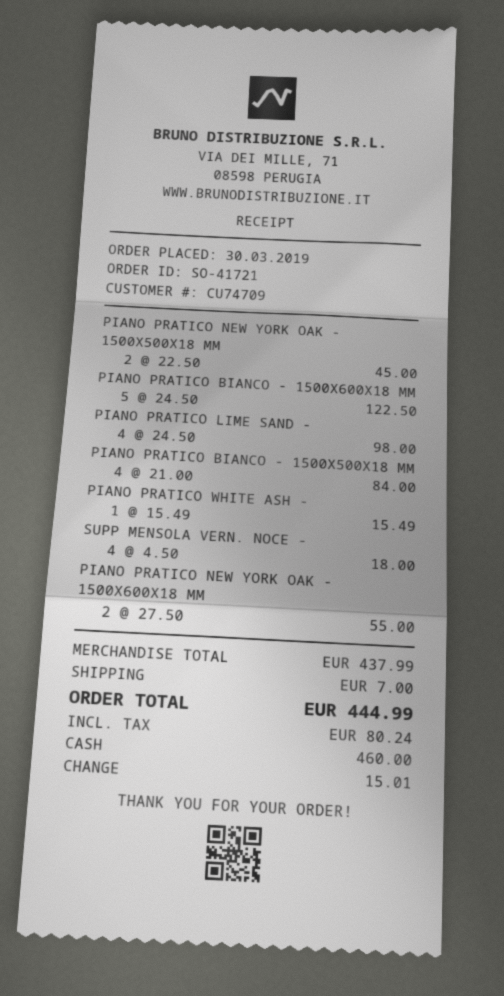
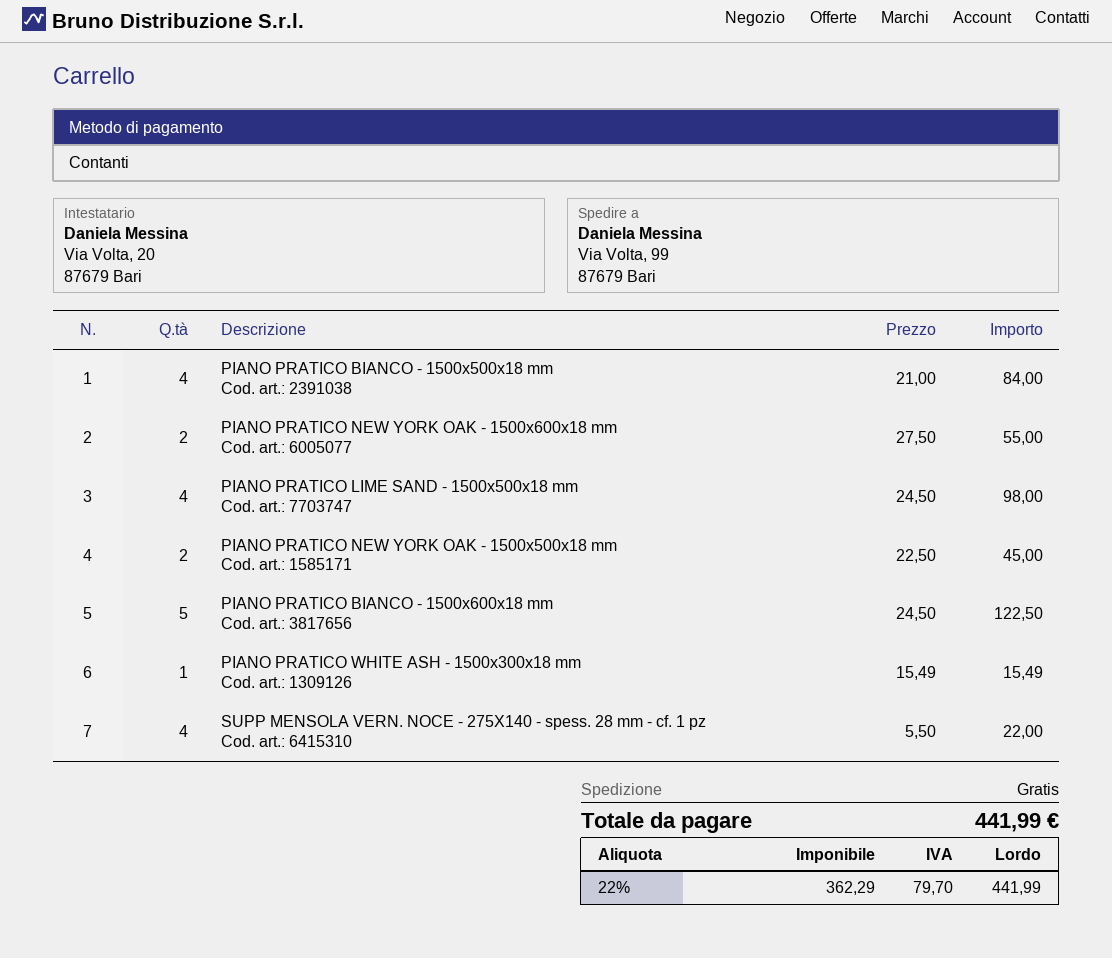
SUPP MENSOLA VERN. NOCE -: 4 x 4.50 = 18.00 -> 4 x 5.50 = 22.00
shipping: 7.00 -> 0.00
tax: 80.24 -> 79.70
total: 444.99 -> 441.99

